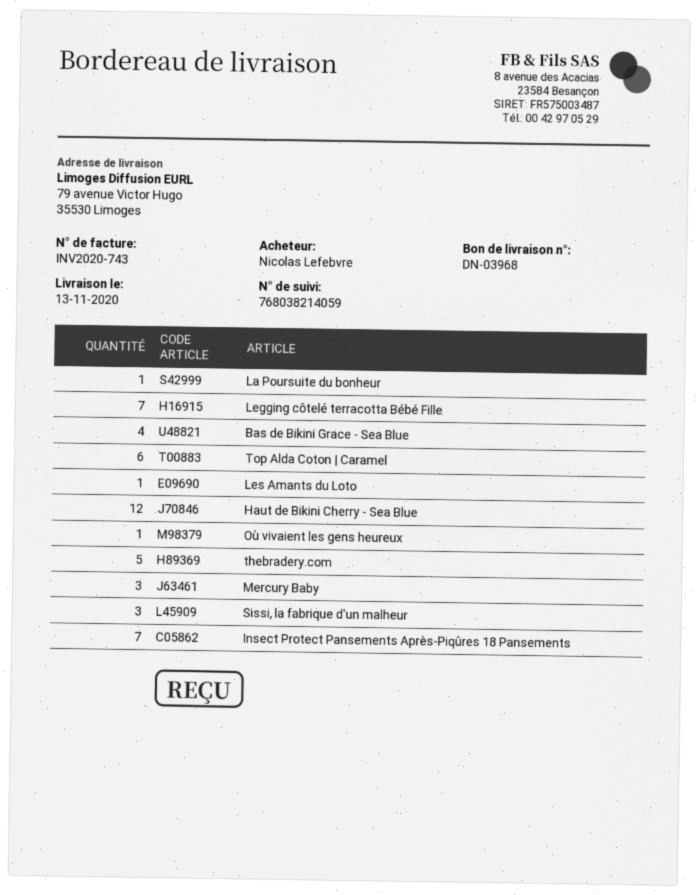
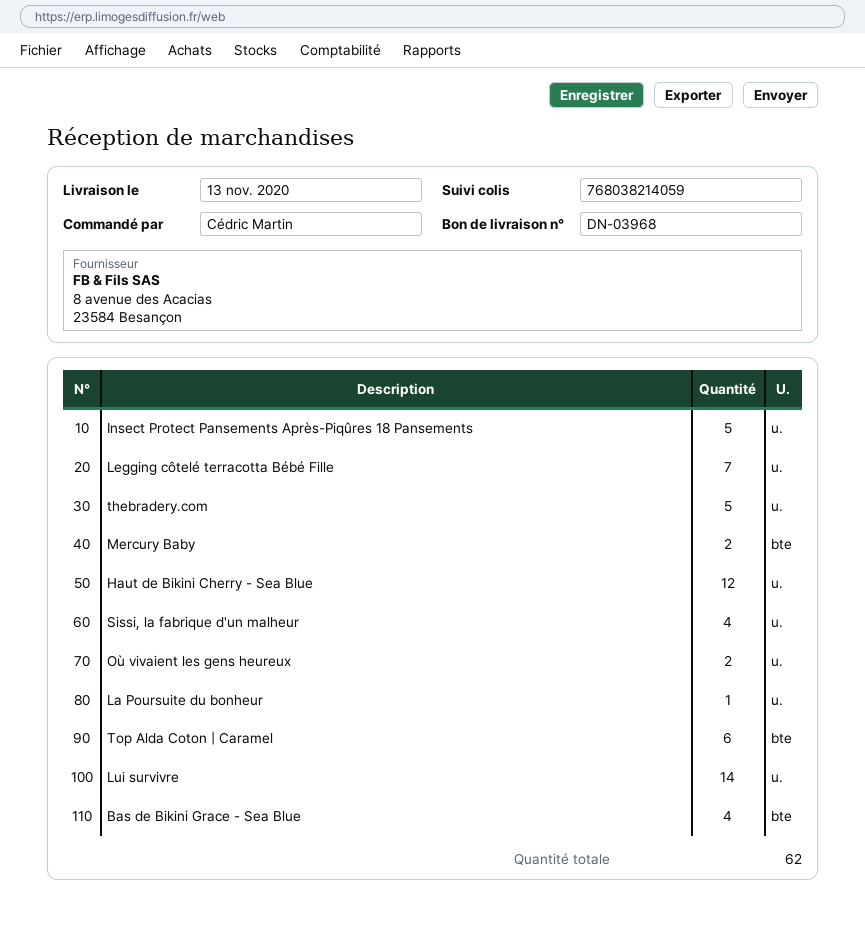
ordered by: Nicolas Lefebvre -> Cédric Martin
Les Amants du Loto: 1 -> none
Où vivaient les gens heureux: 1 -> 2
Mercury Baby: 3 -> 2
Sissi, la fabrique d'un malheur: 3 -> 4
Insect Protect Pansements Après-Piqûres 18 Pansements: 7 -> 5
Lui survivre: none -> 14

